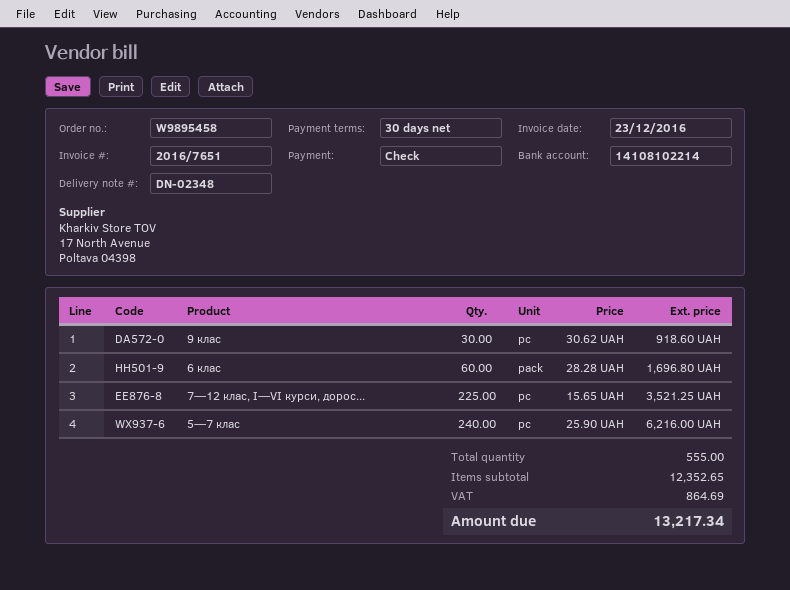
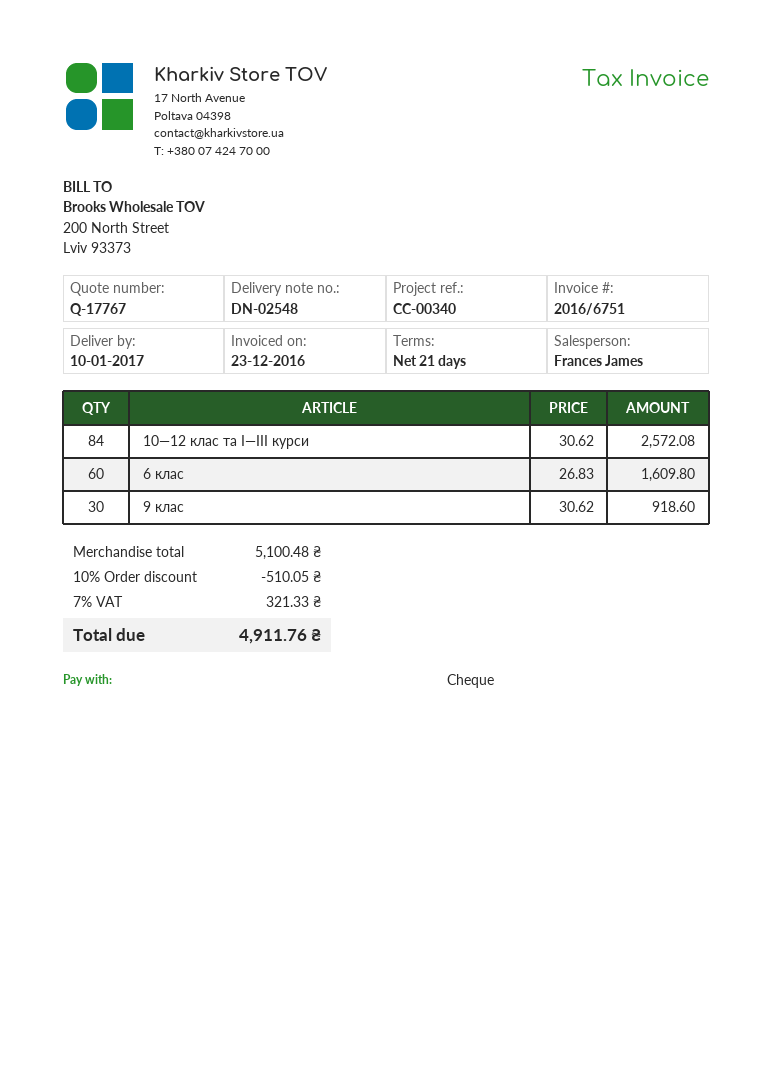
delivery note number: DN-02348 -> DN-02548
invoice number: 2016/7651 -> 2016/6751
payment terms: 30 days -> 21 days
6 клас: 60 x 28.28 = 1696.80 -> 60 x 26.83 = 1609.80
7—12 клас, I—VI курси, дорос...: 225 x 15.65 = 3521.25 -> none
5—7 клас: 240 x 25.90 = 6216.00 -> none
10—12 клас та I—III курси: none -> 84 x 30.62 = 2572.08
subtotal: 12352.65 -> 5100.48
discount: none -> 10% = 510.05
tax: 864.69 -> 321.33
total: 13217.34 -> 4911.76

